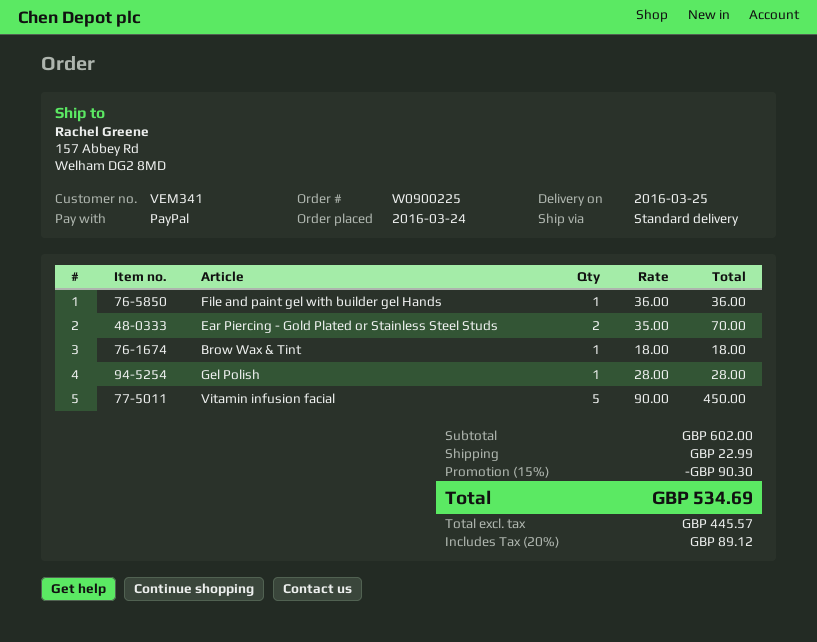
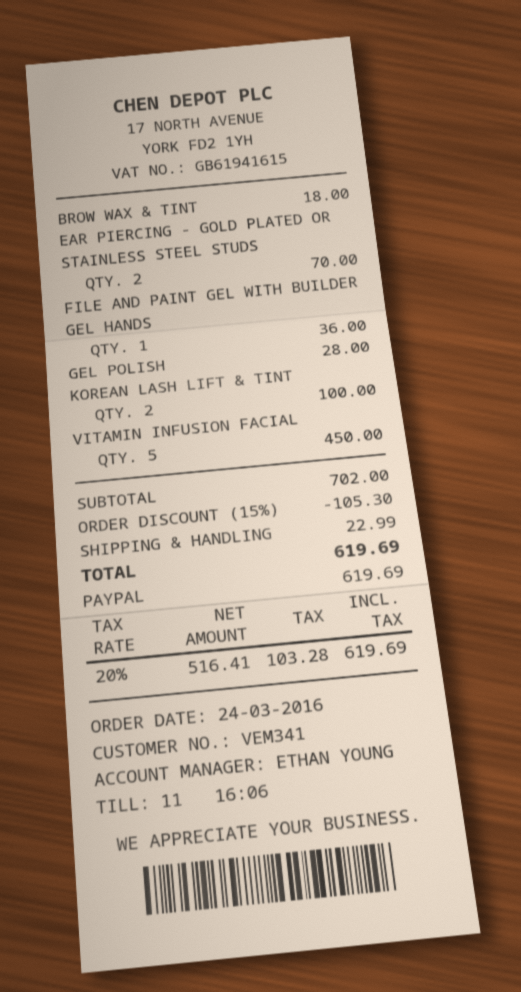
KOREAN LASH LIFT & TINT: none -> 2 for 100.00
subtotal: 602.00 -> 702.00
discount: 15% = 90.30 -> 15% = 105.30
net: 445.57 -> 516.41
tax: 20% = 89.12 -> 20% = 103.28
total: 534.69 -> 619.69

